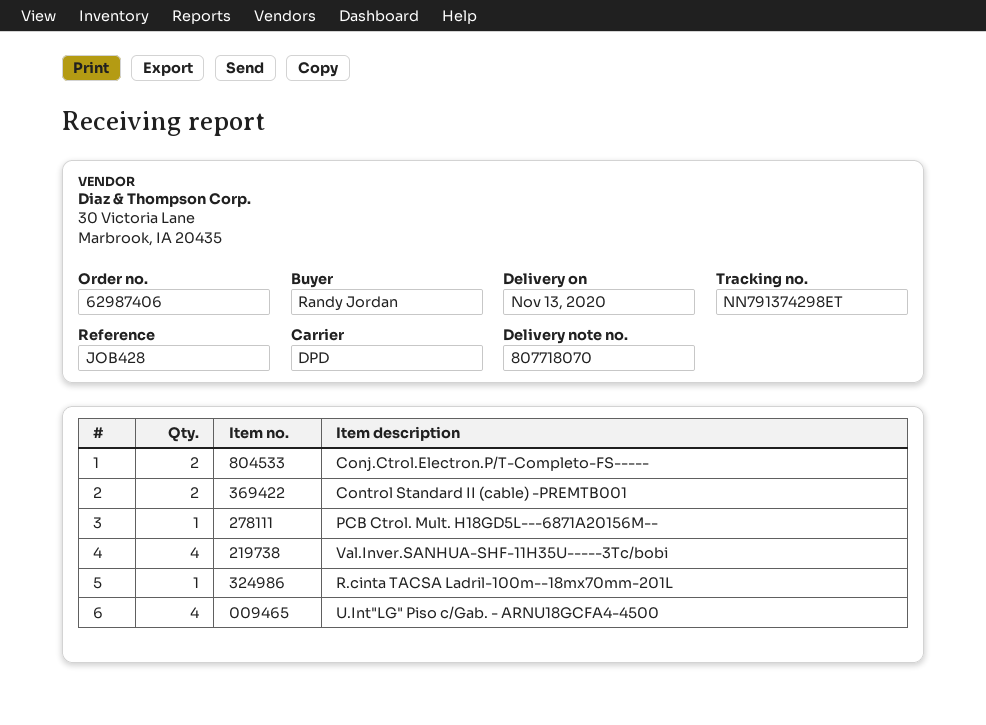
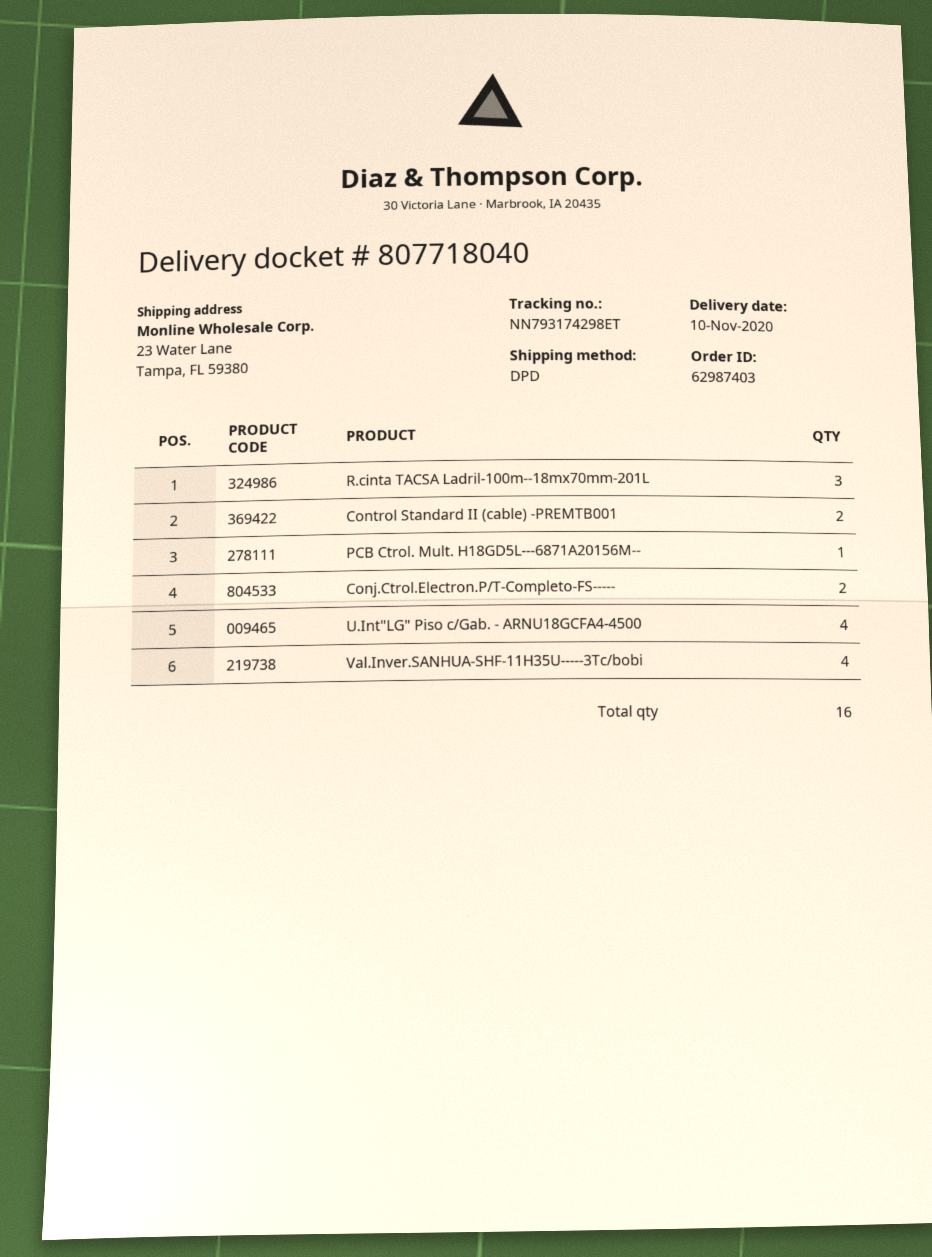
order number: 62987406 -> 62987403
delivery note number: 807718070 -> 807718040
delivery date: 2020-11-13 -> 2020-11-10
tracking number: NN791374298ET -> NN793174298ET
R.cinta TACSA Ladril-100m--18mx70mm-201L: 1 -> 3

